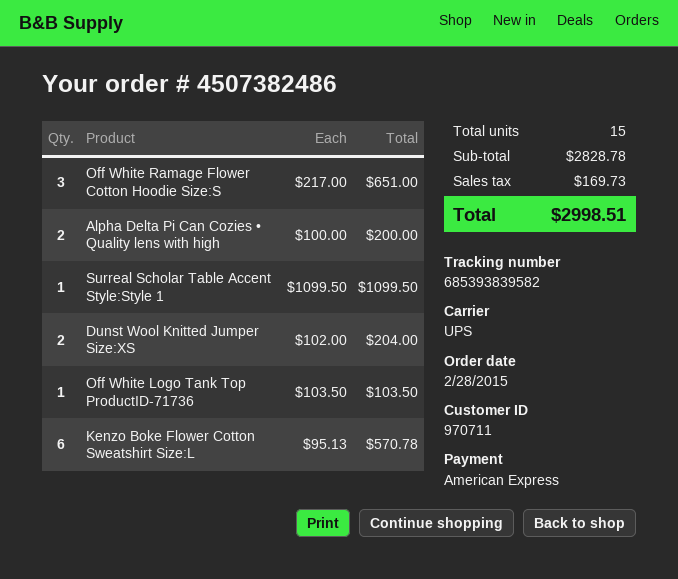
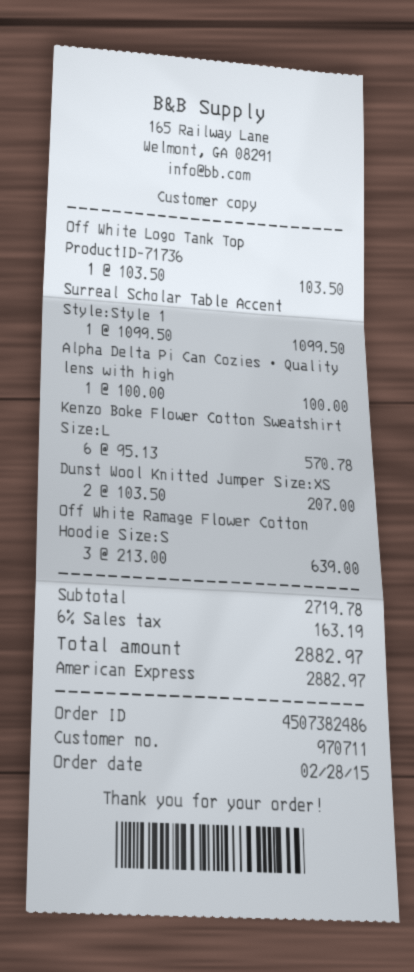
Off White Ramage Flower Cotton Hoodie Size:S: 3 x 217.00 = 651.00 -> 3 x 213.00 = 639.00
Alpha Delta Pi Can Cozies • Quality lens with high: 2 x 100.00 = 200.00 -> 1 x 100.00 = 100.00
Dunst Wool Knitted Jumper Size:XS: 2 x 102.00 = 204.00 -> 2 x 103.50 = 207.00
subtotal: 2828.78 -> 2719.78
tax: 169.73 -> 163.19
total: 2998.51 -> 2882.97

